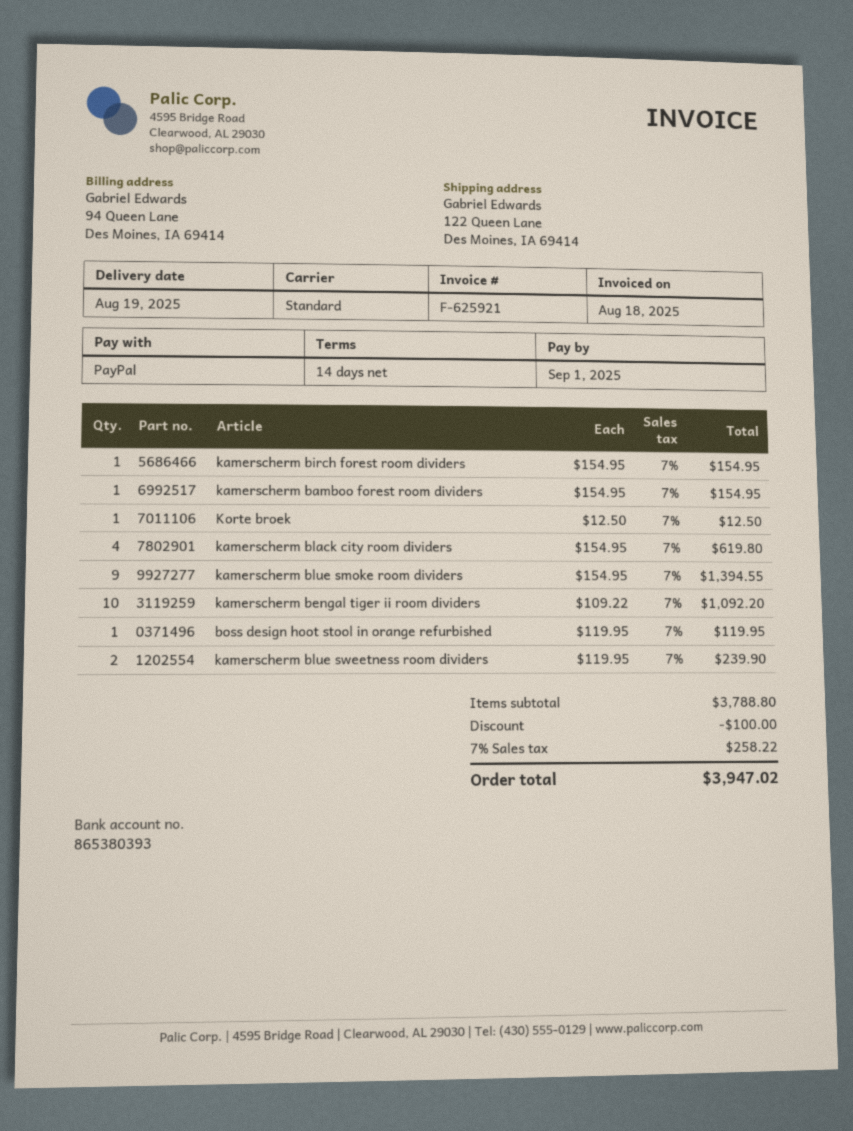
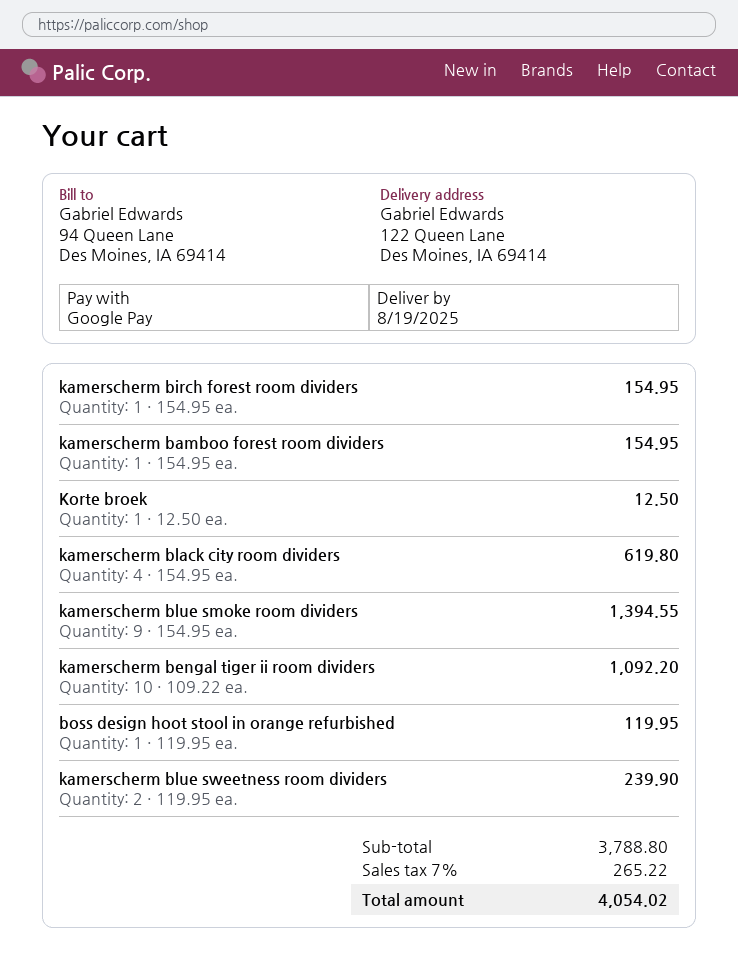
payment method: PayPal -> Google Pay
discount: 100.00 -> none
tax: 7% = 258.22 -> 7% = 265.22
total: 3947.02 -> 4054.02

